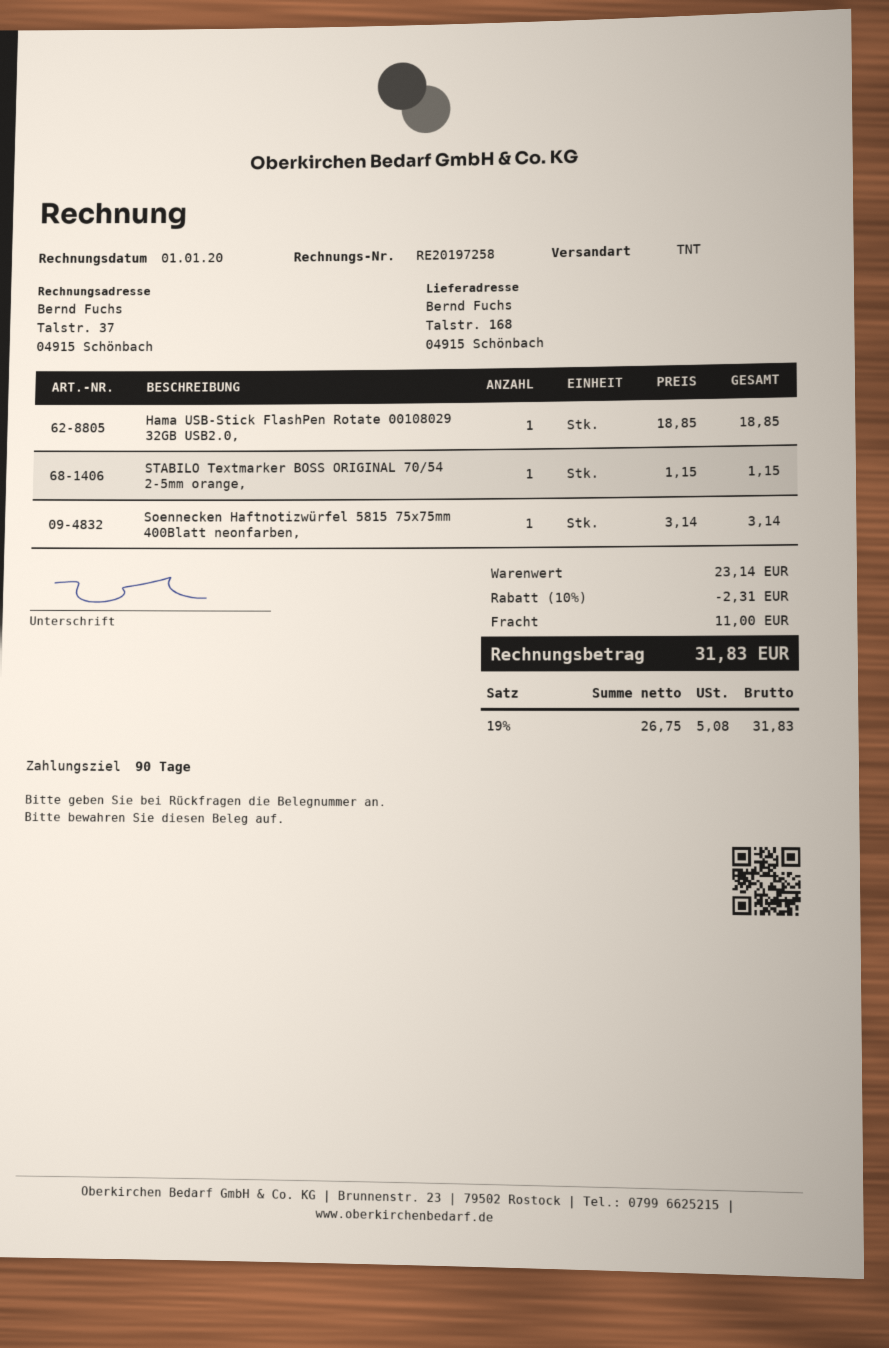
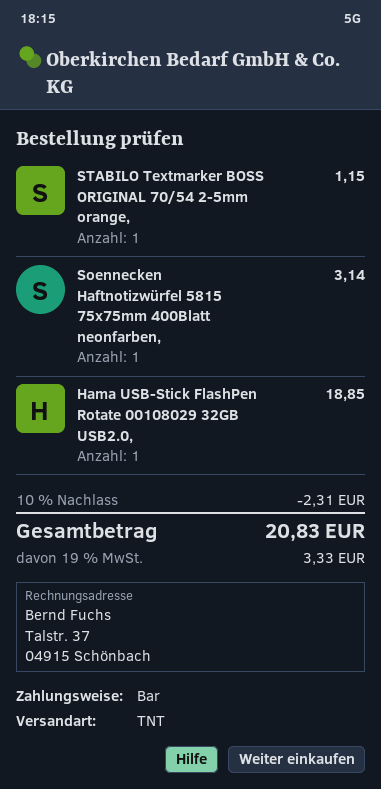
shipping: 11.00 -> none
tax: 19% = 5.08 -> 19% = 3.33
total: 31.83 -> 20.83

